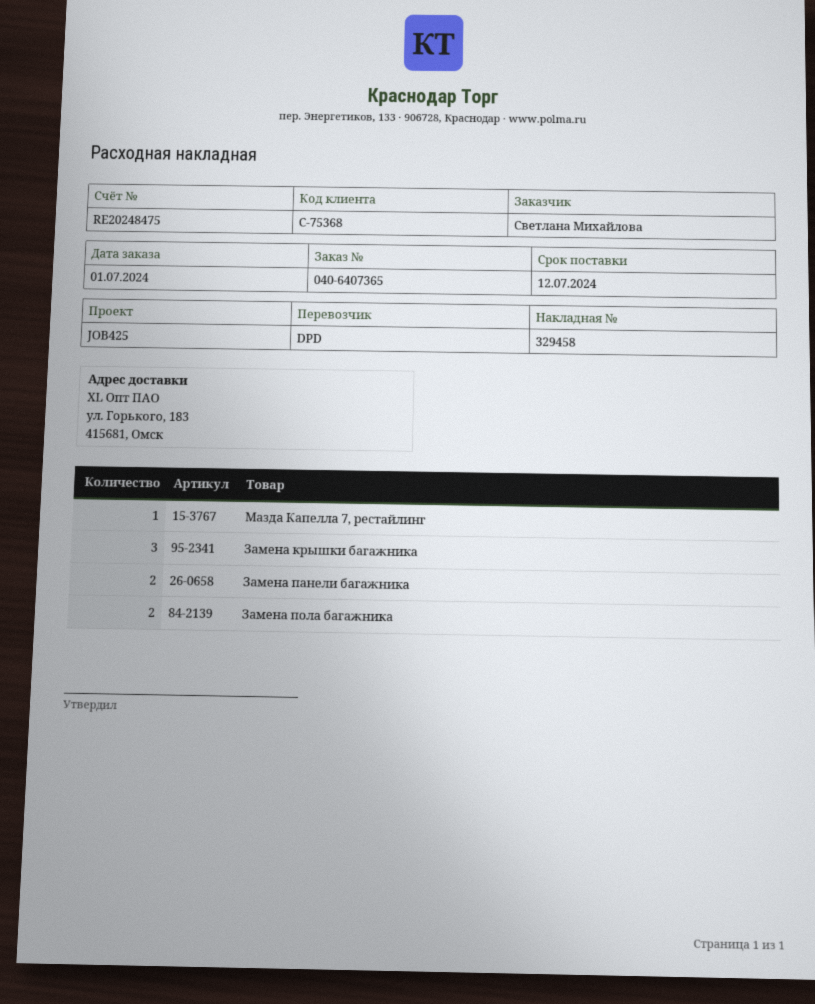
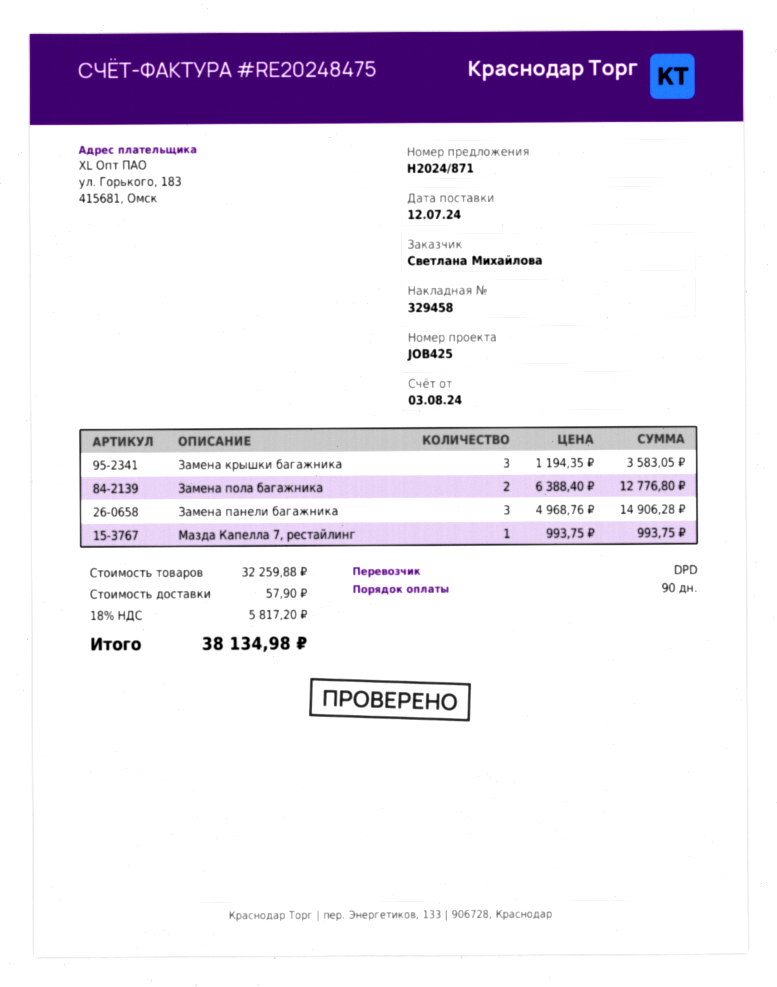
Замена панели багажника: 2 -> 3

